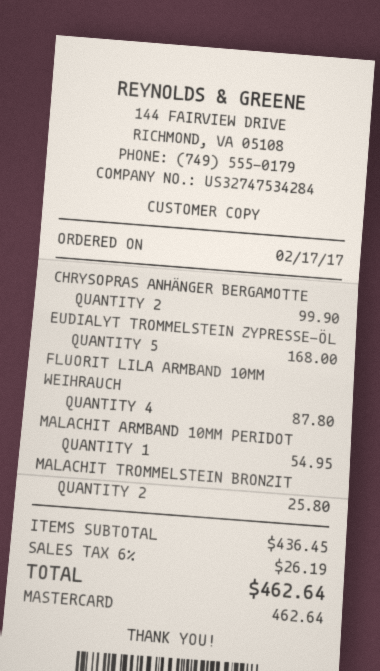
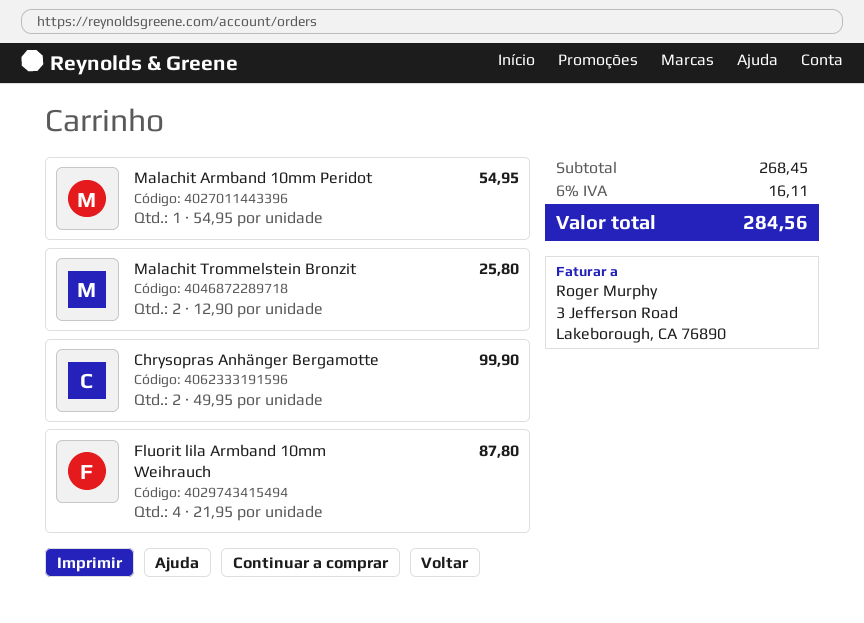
EUDIALYT TROMMELSTEIN ZYPRESSE-ÖL: 5 for 168.00 -> none
subtotal: 436.45 -> 268.45
tax: 6% = 26.19 -> 6% = 16.11
total: 462.64 -> 284.56

